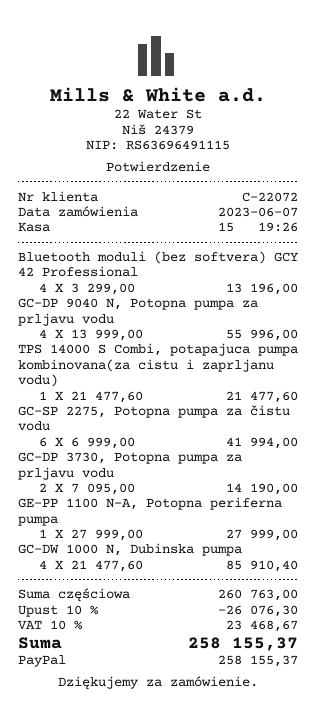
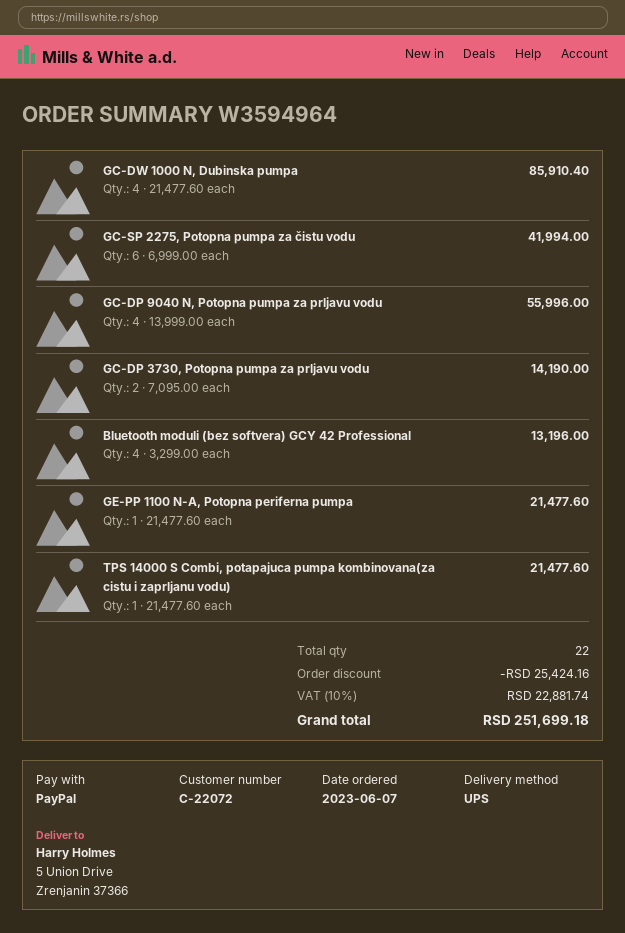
GE-PP 1100 N-A, Potopna periferna pumpa: 1 x 27999.00 = 27999.00 -> 1 x 21477.60 = 21477.60
discount: 26076.30 -> 25424.16
tax: 10% = 23468.67 -> 10% = 22881.74
total: 258155.37 -> 251699.18

